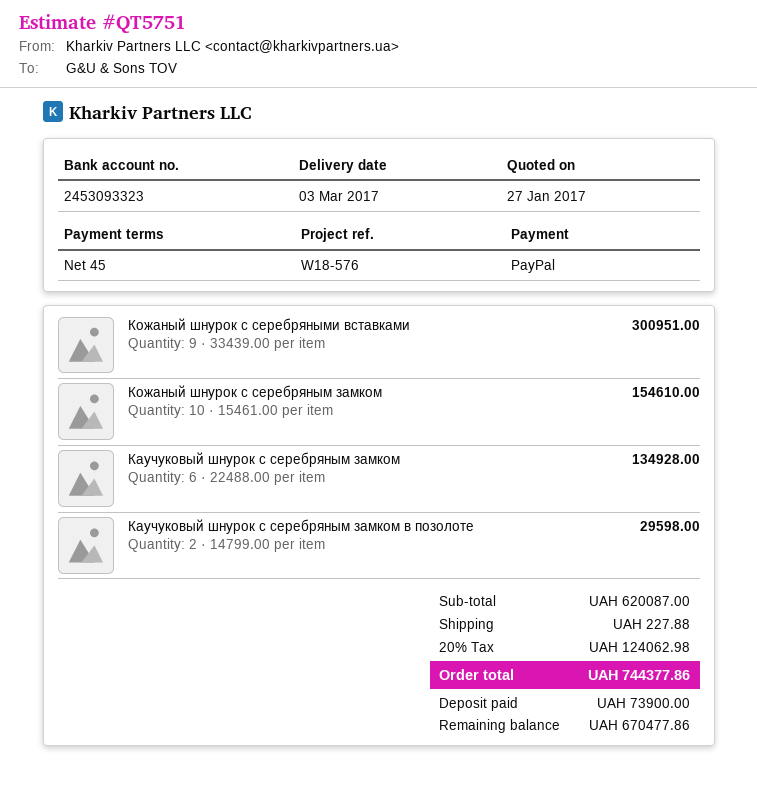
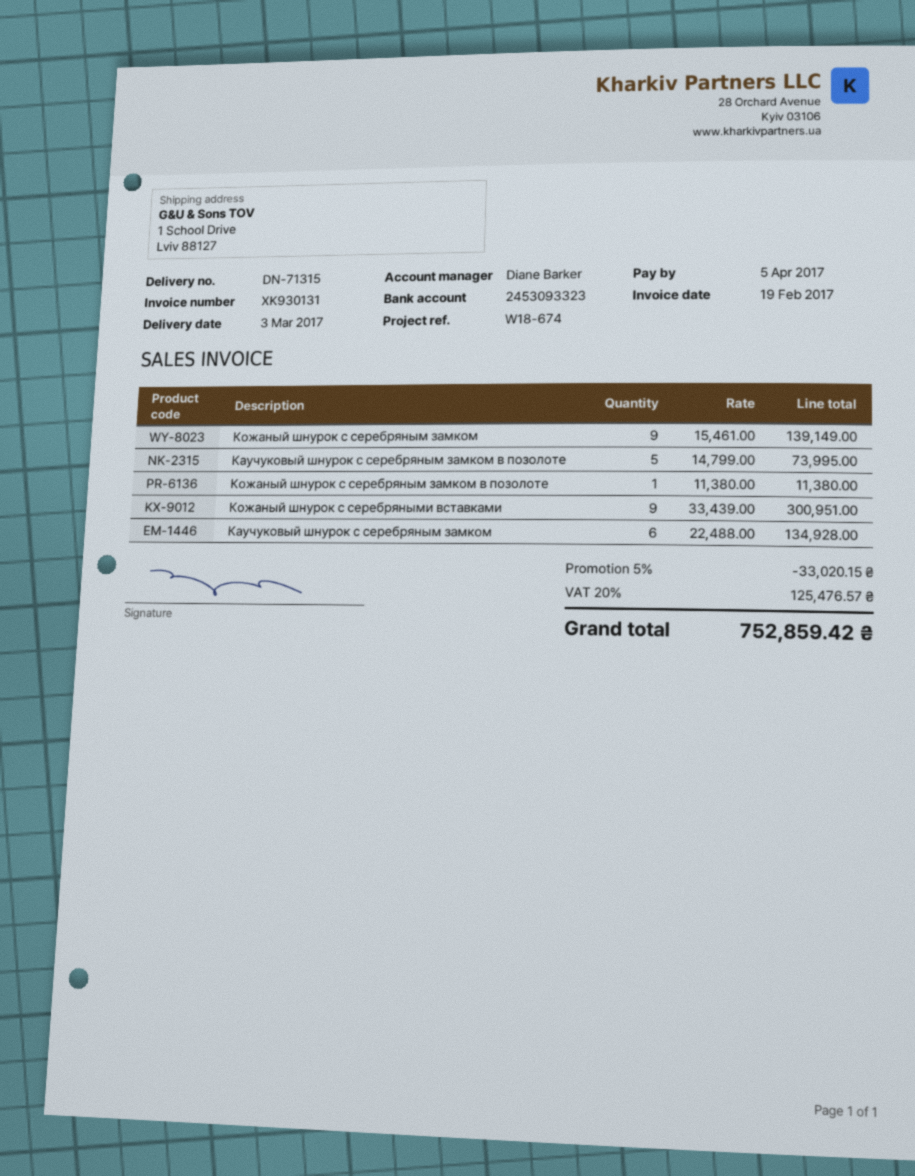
reference: W18-576 -> W18-674
Кожаный шнурок с серебряным замком: 10 x 15461.00 = 154610.00 -> 9 x 15461.00 = 139149.00
Каучуковый шнурок с серебряным замком в позолоте: 2 x 14799.00 = 29598.00 -> 5 x 14799.00 = 73995.00
Кожаный шнурок с серебряным замком в позолоте: none -> 1 x 11380.00 = 11380.00
discount: none -> 5% = 33020.15
shipping: 227.88 -> none
tax: 20% = 124062.98 -> 20% = 125476.57
total: 744377.86 -> 752859.42

